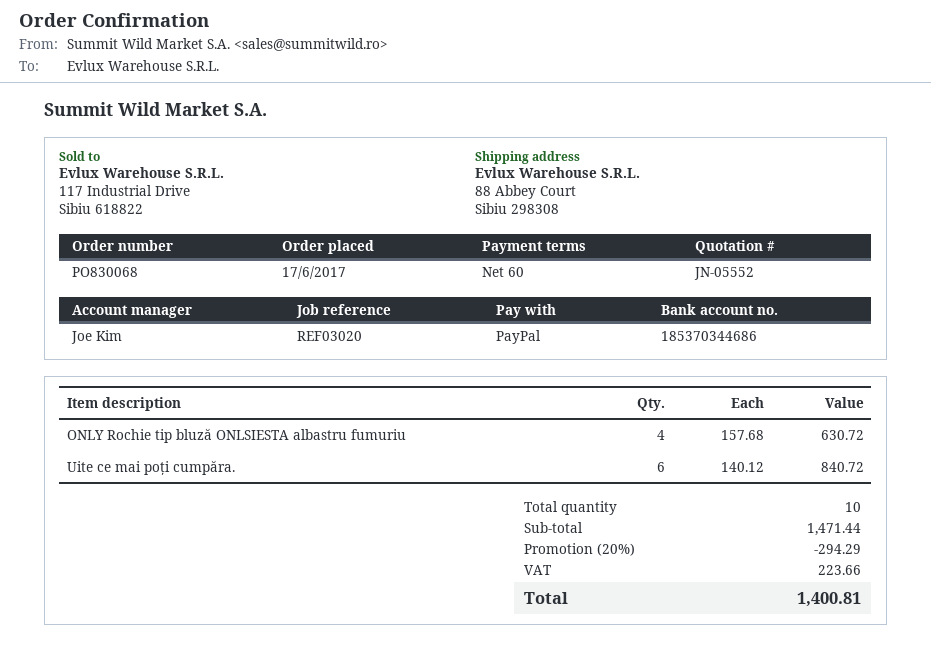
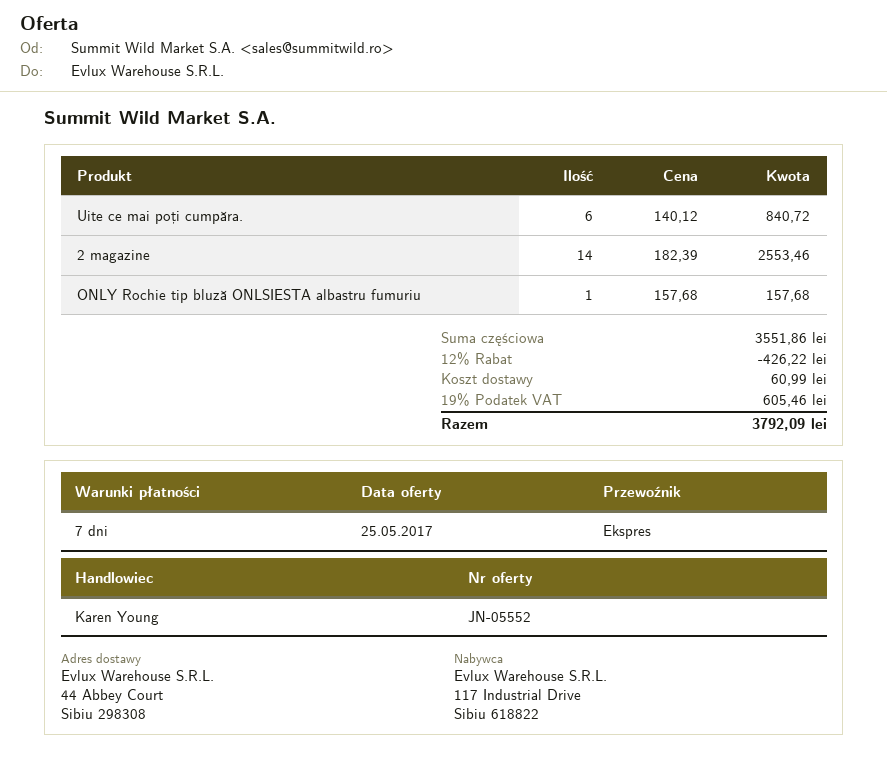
payment terms: 60 days -> 7 days
sales rep: Joe Kim -> Karen Young
ship to: 88 Abbey Court, Sibiu 298308 -> 44 Abbey Court, Sibiu 298308
ONLY Rochie tip bluză ONLSIESTA albastru fumuriu: 4 x 157.68 = 630.72 -> 1 x 157.68 = 157.68
2 magazine: none -> 14 x 182.39 = 2553.46
subtotal: 1471.44 -> 3551.86
discount: 20% = 294.29 -> 12% = 426.22
shipping: none -> 60.99
tax: 223.66 -> 605.46
total: 1400.81 -> 3792.09

